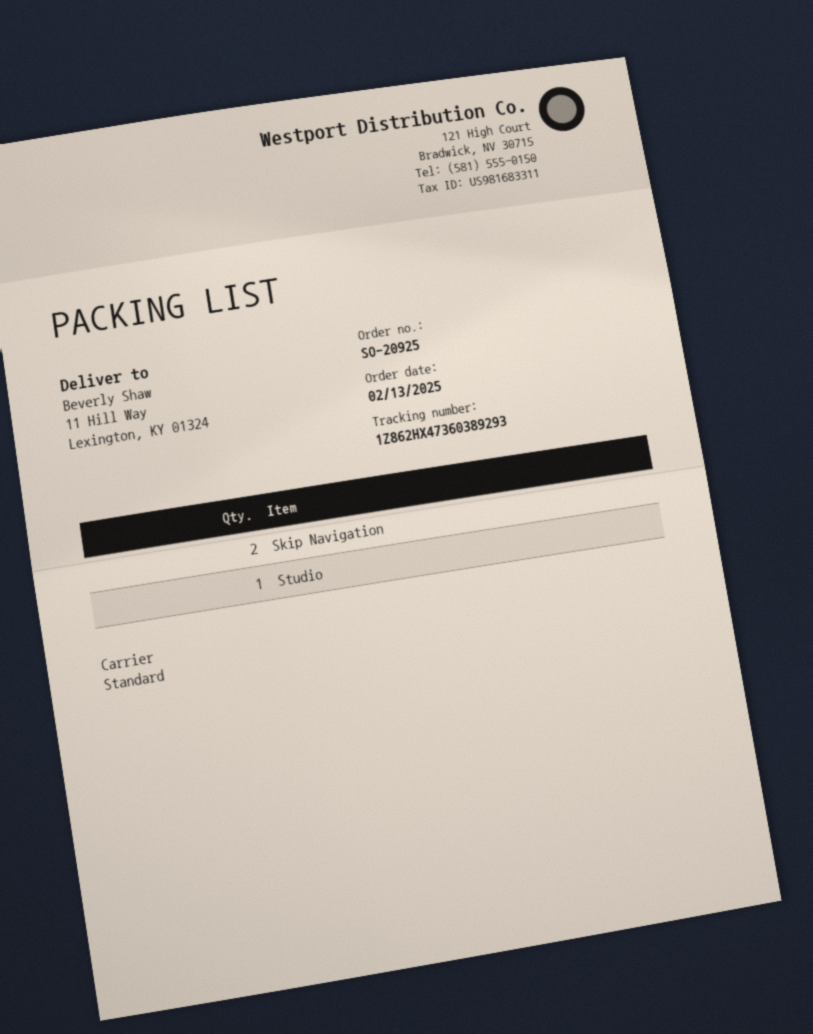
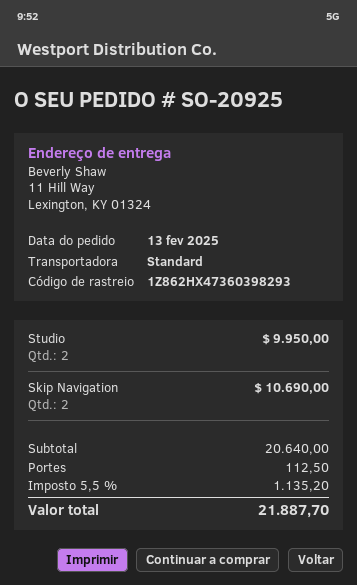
tracking number: 1Z862HX47360389293 -> 1Z862HX47360398293
Studio: 1 -> 2

